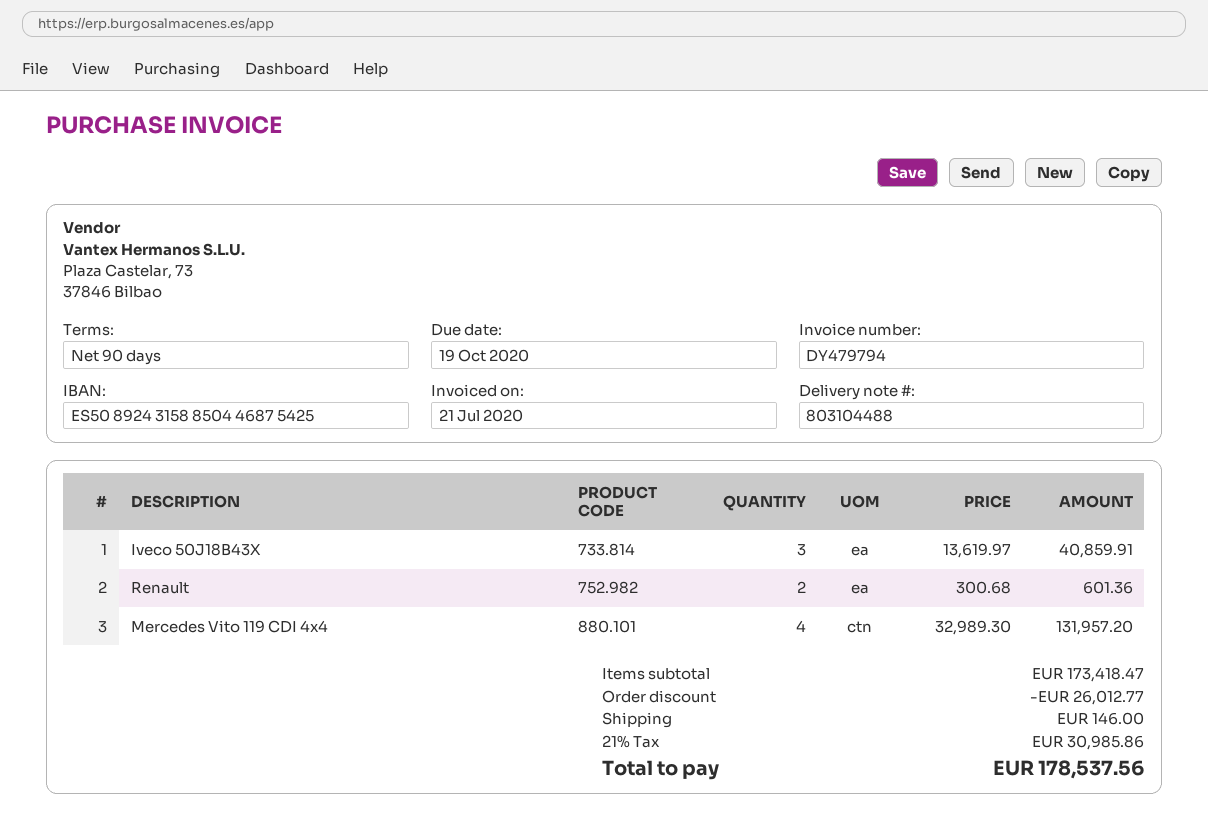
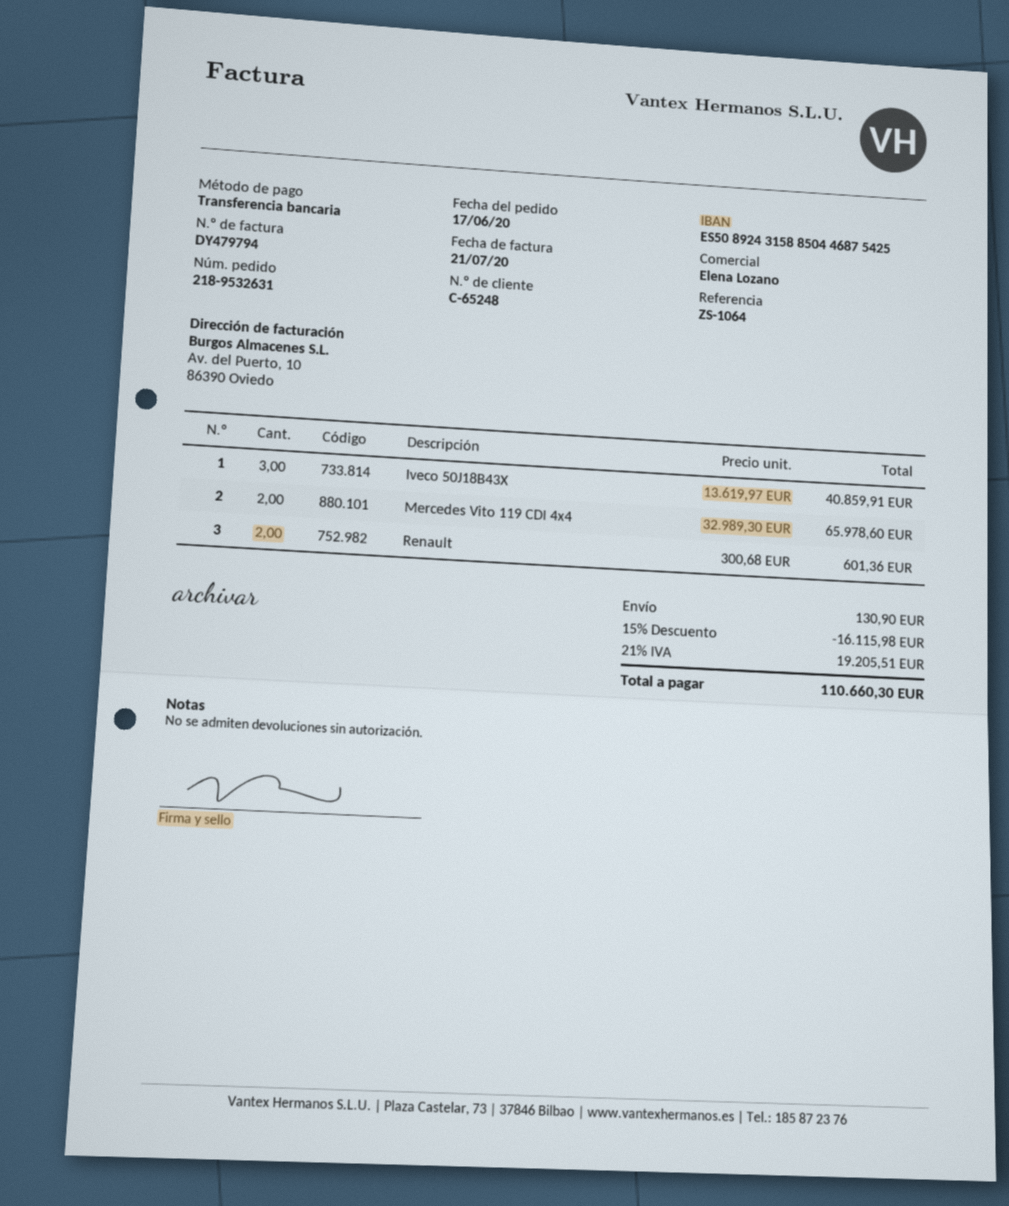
Mercedes Vito 119 CDI 4x4: 4 x 32989.30 = 131957.20 -> 2 x 32989.30 = 65978.60
discount: 26012.77 -> 16115.98
shipping: 146.00 -> 130.90
tax: 21% = 30985.86 -> 21% = 19205.51
total: 178537.56 -> 110660.30

